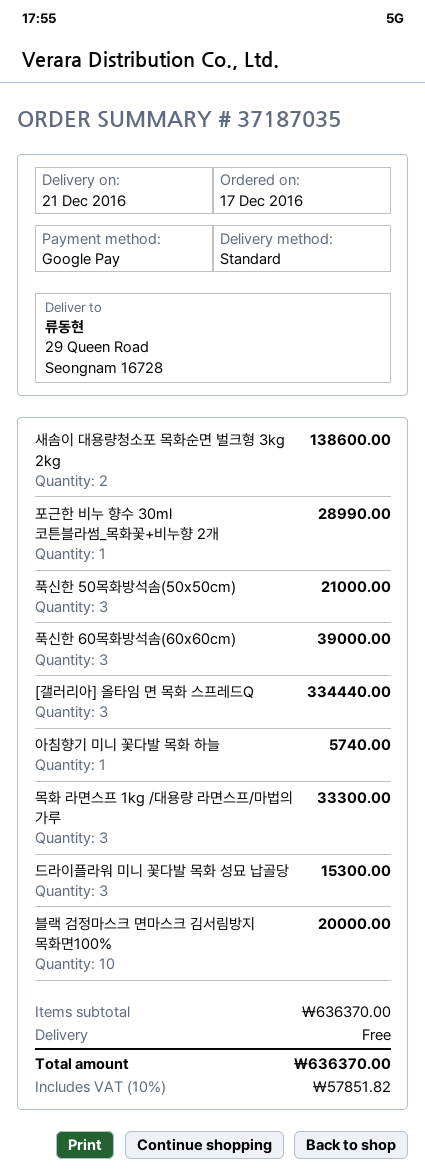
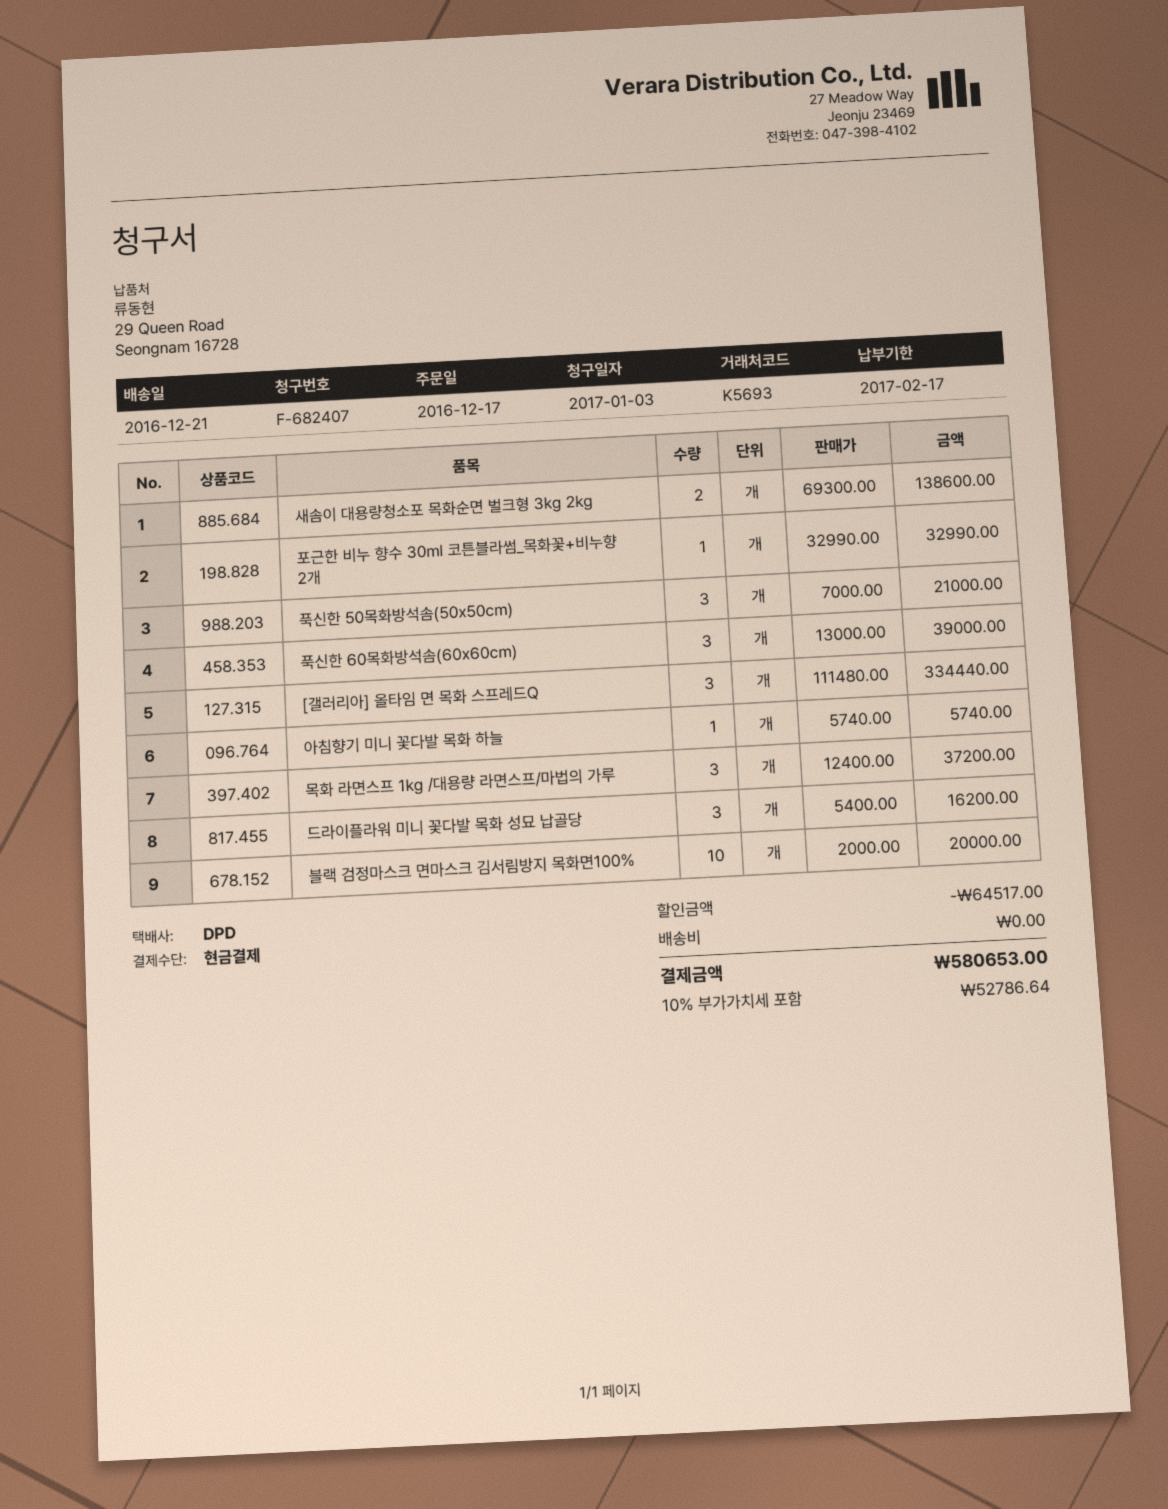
payment method: Google Pay -> cash
shipping method: standard -> DPD
포근한 비누 향수 30ml 코튼블라썸_목화꽃+비누향 2개: 1 for 28990.00 -> 1 for 32990.00
목화 라면스프 1kg /대용량 라면스프/마법의 가루: 3 for 33300.00 -> 3 for 37200.00
드라이플라워 미니 꽃다발 목화 성묘 납골당: 3 for 15300.00 -> 3 for 16200.00
discount: none -> 64517.00
tax: 10% = 57851.82 -> 10% = 52786.64
total: 636370.00 -> 580653.00

